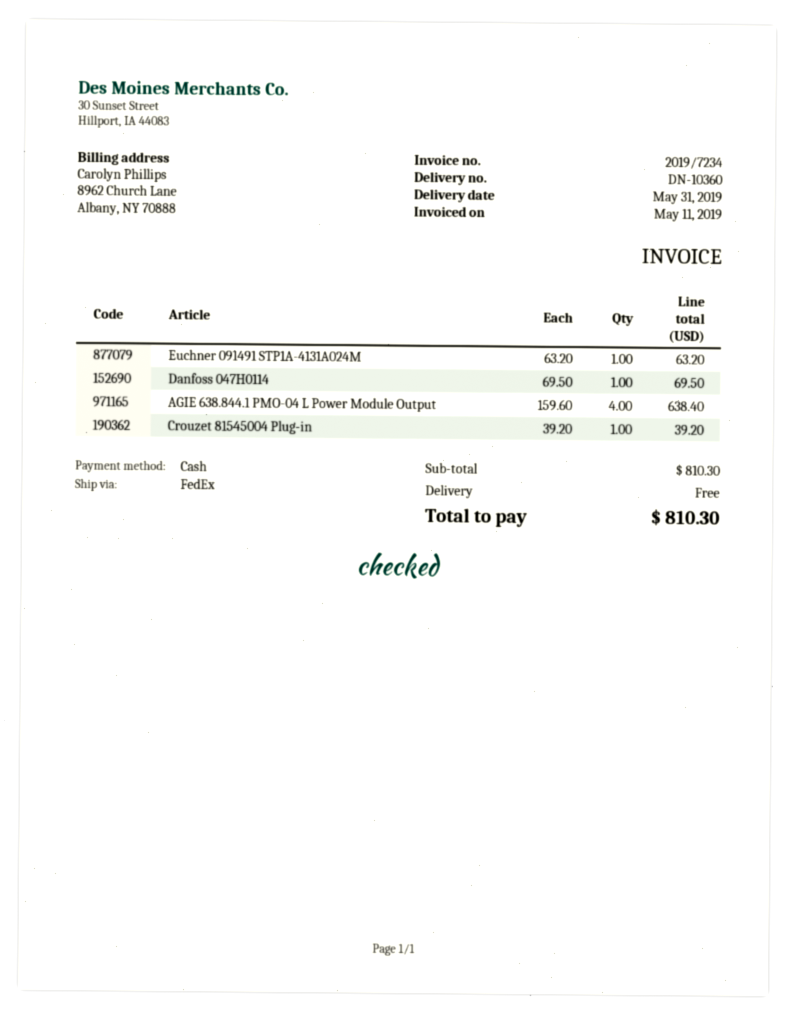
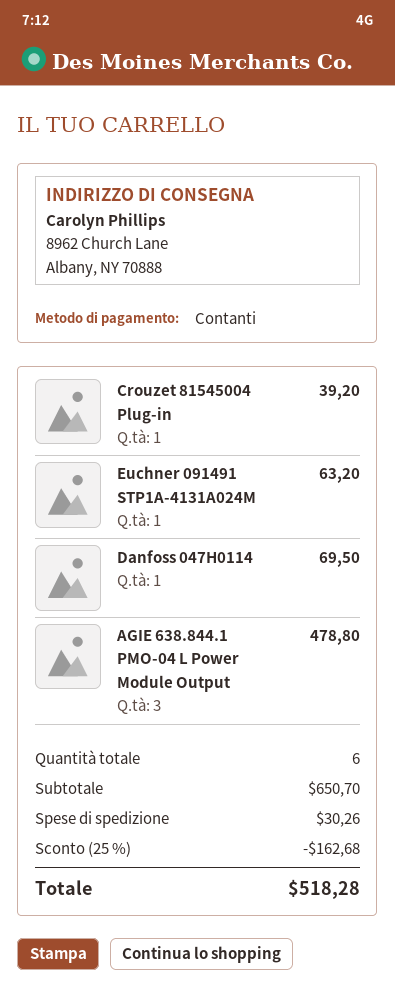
AGIE 638.844.1 PMO-04 L Power Module Output: 4 for 638.40 -> 3 for 478.80
subtotal: 810.30 -> 650.70
discount: none -> 25% = 162.68
shipping: 0.00 -> 30.26
total: 810.30 -> 518.28

